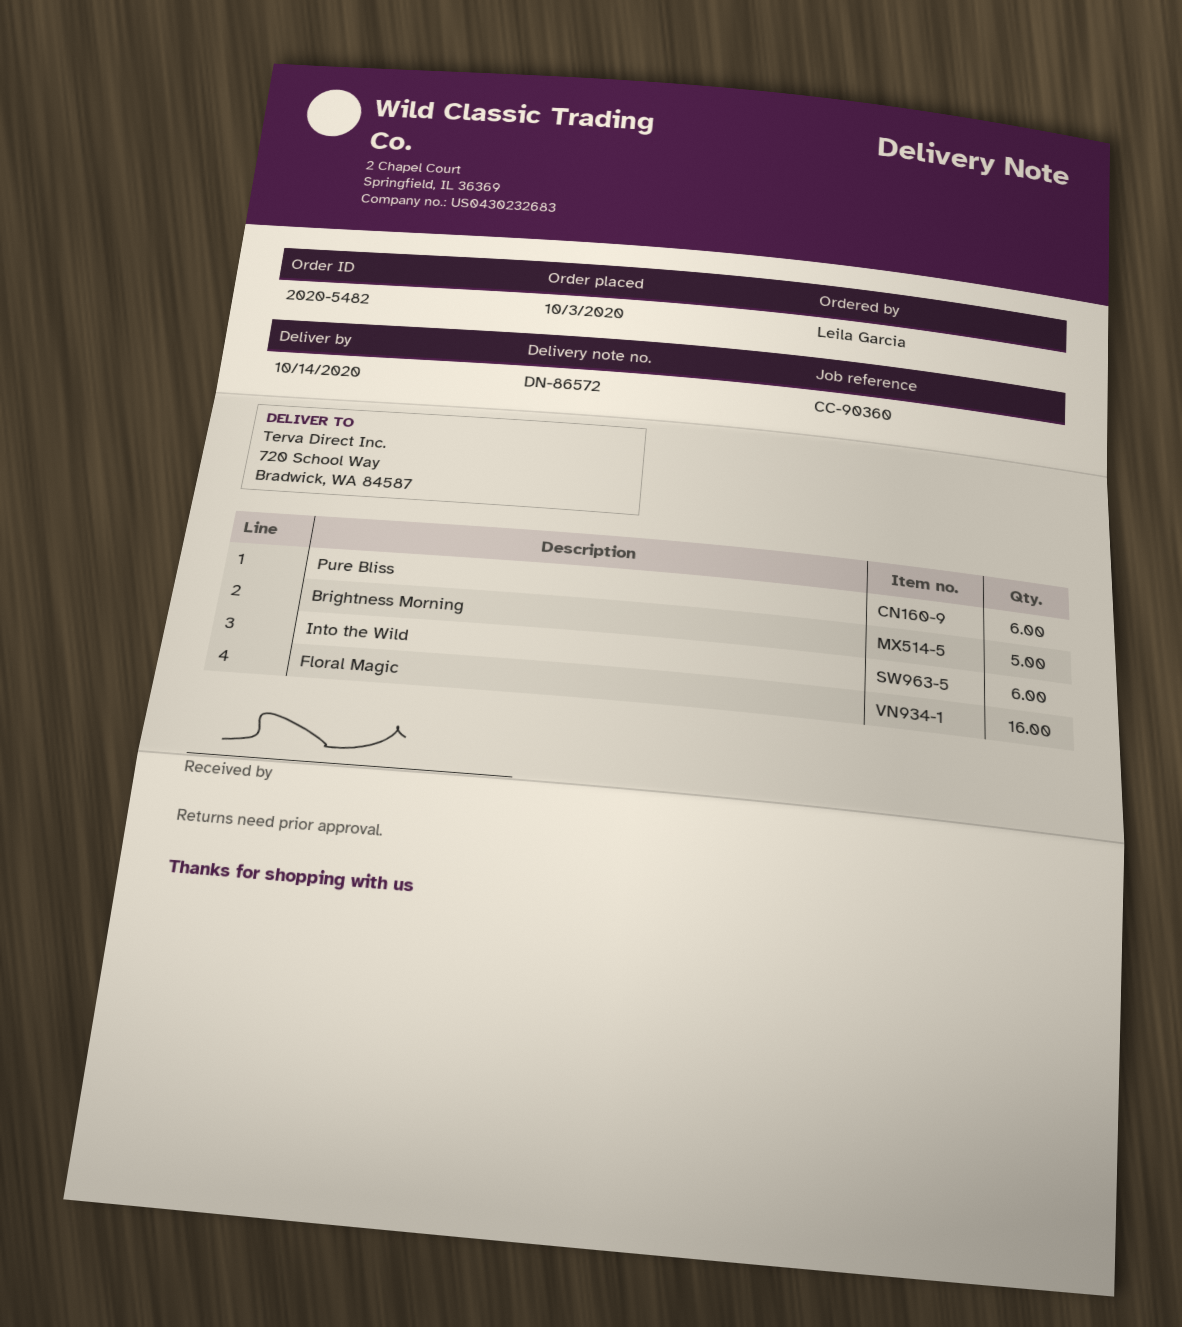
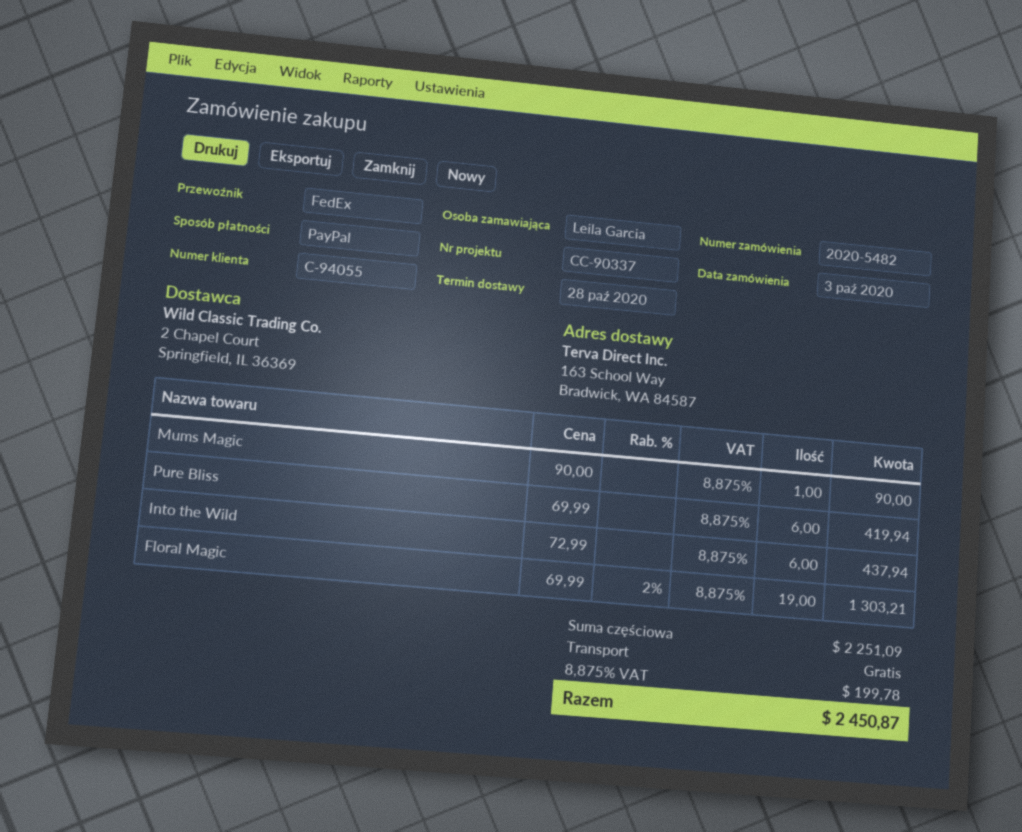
delivery date: 2020-10-14 -> 2020-10-28
reference: CC-90360 -> CC-90337
ship to: 720 School Way, Bradwick, WA 84587 -> 163 School Way, Bradwick, WA 84587
Brightness Morning: 5 -> none
Floral Magic: 16 -> 19
Mums Magic: none -> 1

